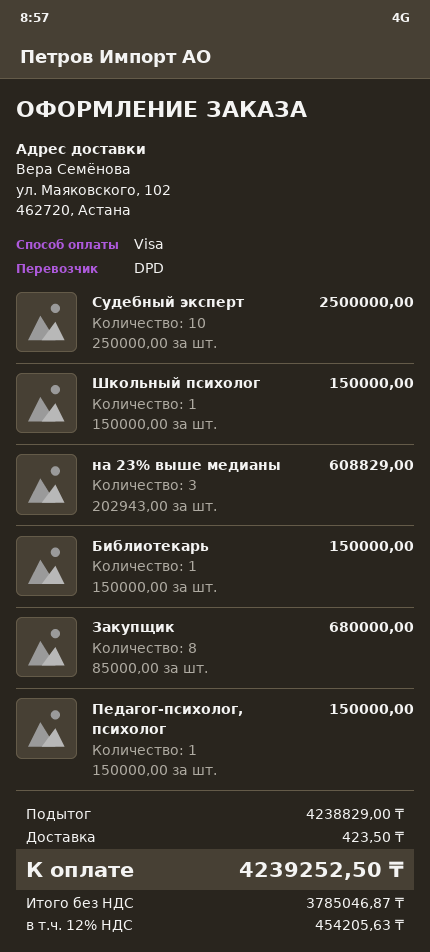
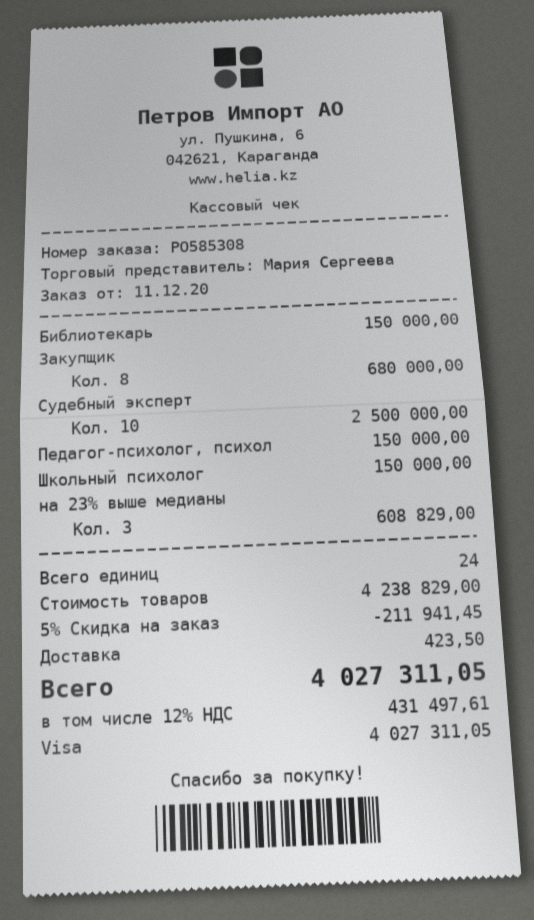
discount: none -> 5% = 211941.45
tax: 12% = 454205.63 -> 12% = 431497.61
total: 4239252.50 -> 4027311.05

